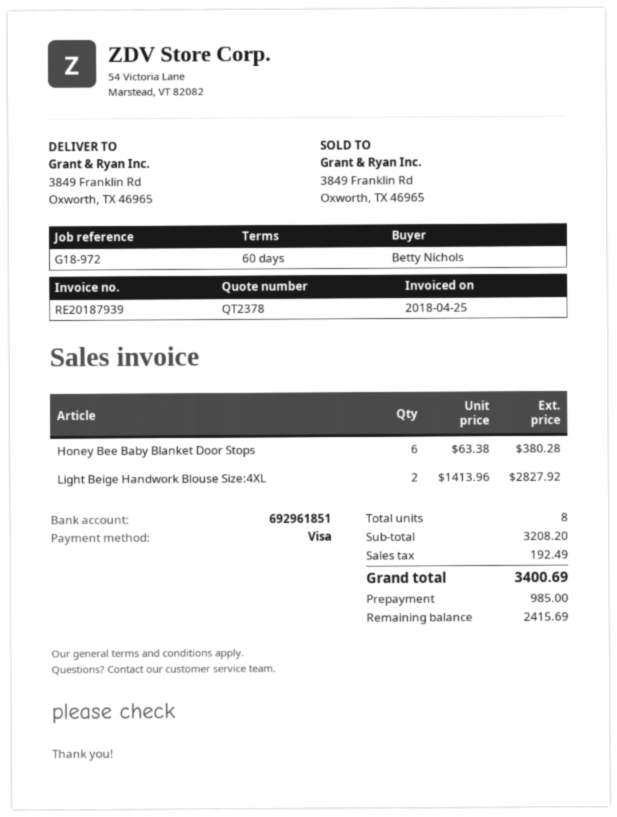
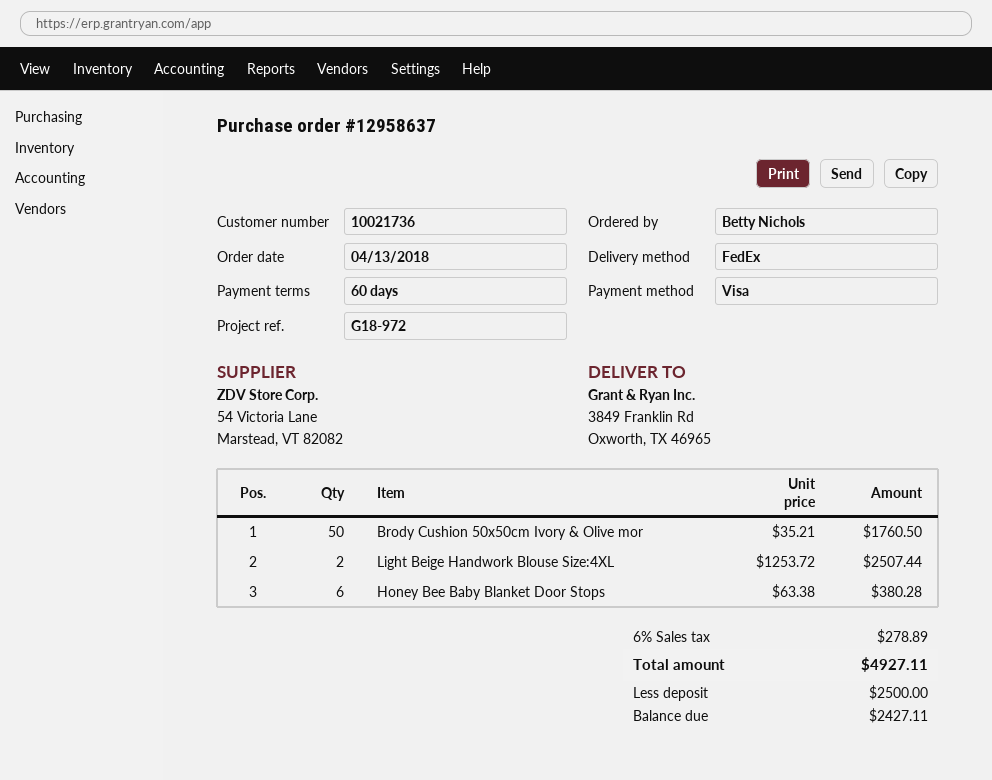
Light Beige Handwork Blouse Size:4XL: 2 x 1413.96 = 2827.92 -> 2 x 1253.72 = 2507.44
Brody Cushion 50x50cm Ivory & Olive mor: none -> 50 x 35.21 = 1760.50
tax: 192.49 -> 278.89
total: 3400.69 -> 4927.11
deposit: 985.00 -> 2500.00
balance: 2415.69 -> 2427.11

